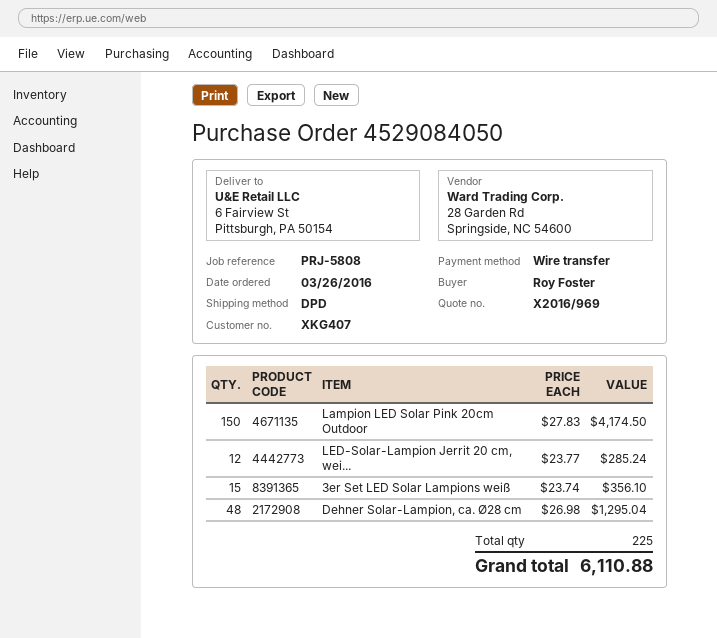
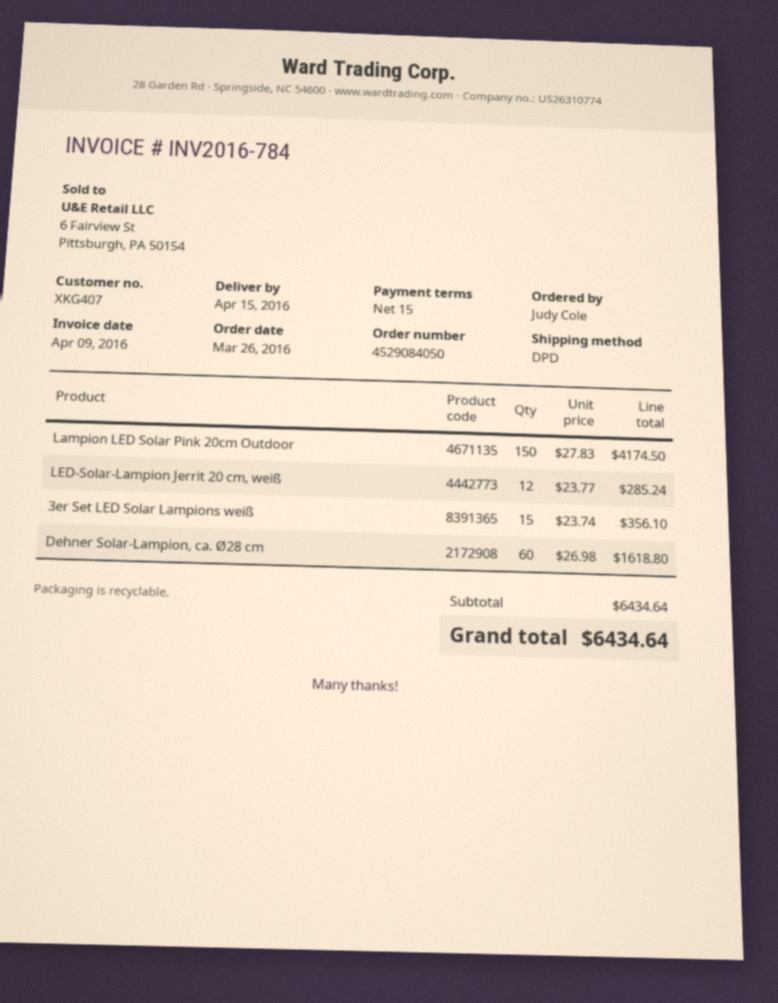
ordered by: Roy Foster -> Judy Cole
Dehner Solar-Lampion, ca. Ø28 cm: 48 x 26.98 = 1295.04 -> 60 x 26.98 = 1618.80
total: 6110.88 -> 6434.64

